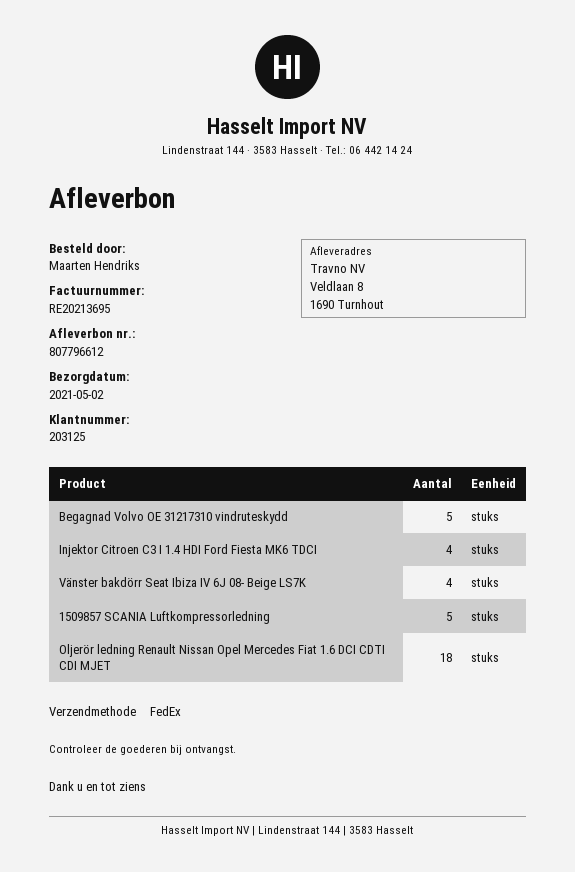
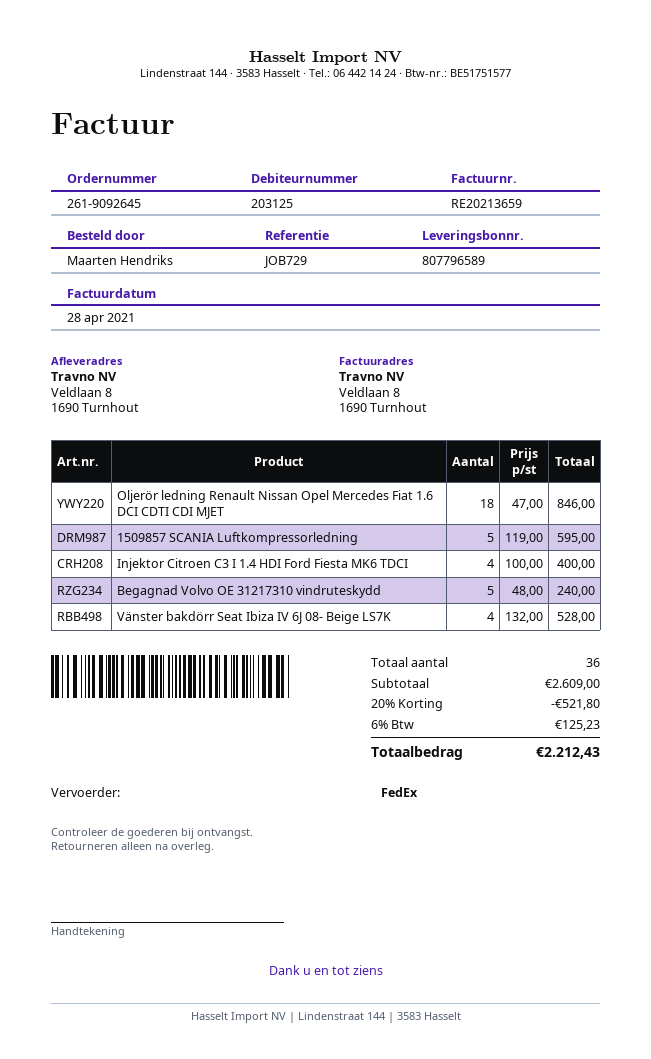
delivery note number: 807796612 -> 807796589
invoice number: RE20213695 -> RE20213659

